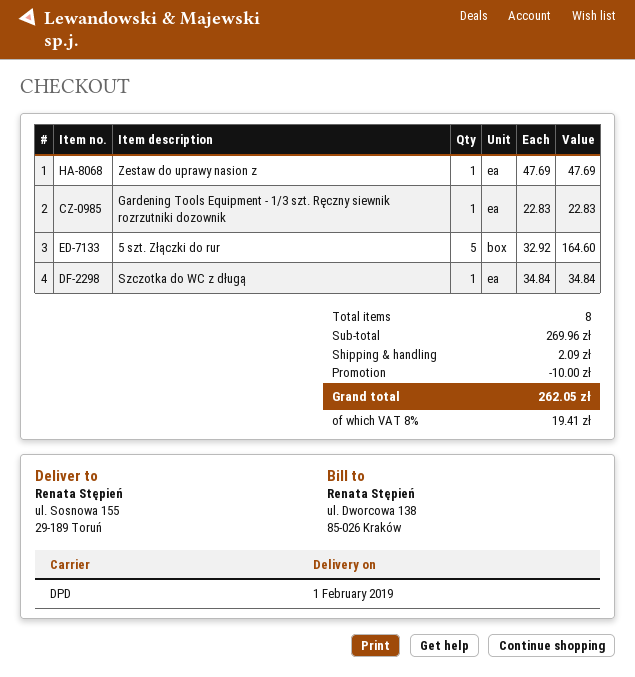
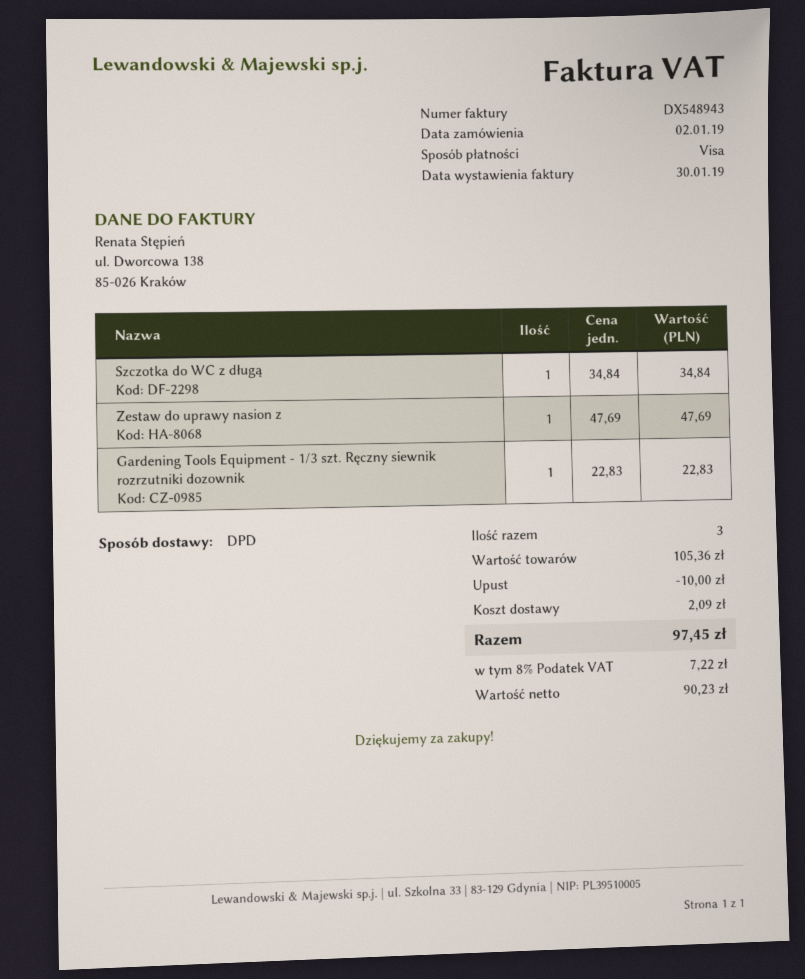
5 szt. Złączki do rur: 5 x 32.92 = 164.60 -> none
total quantity: 8 -> 3
subtotal: 269.96 -> 105.36
tax: 8% = 19.41 -> 8% = 7.22
total: 262.05 -> 97.45

